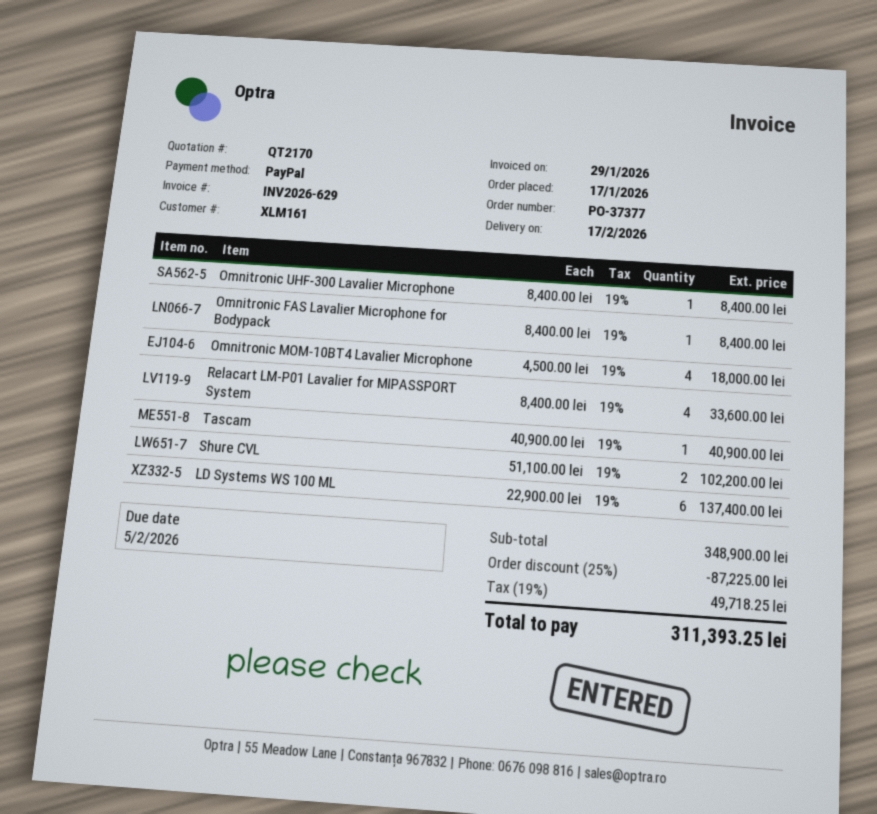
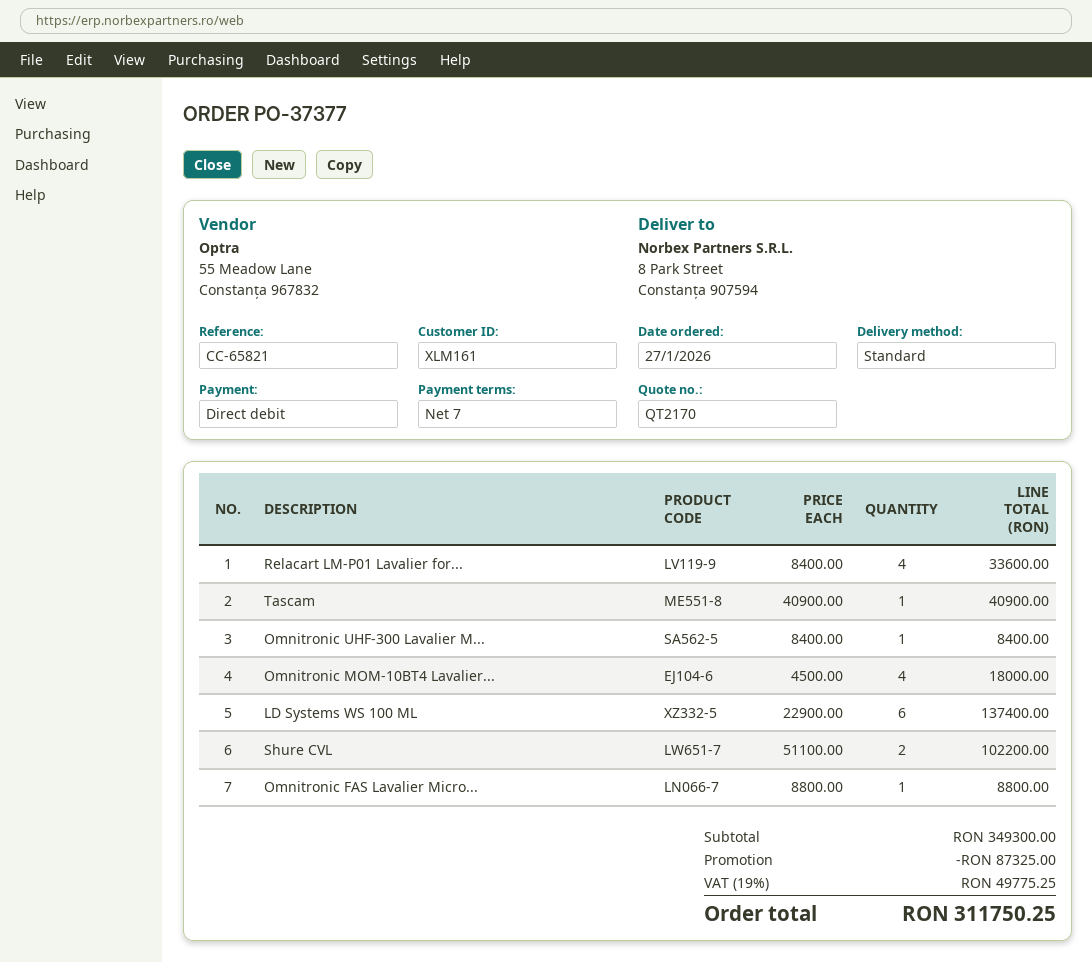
order date: 2026-01-17 -> 2026-01-27
payment method: PayPal -> direct debit
Omnitronic FAS Lavalier Microphone for Bodypack: 1 x 8400.00 = 8400.00 -> 1 x 8800.00 = 8800.00
subtotal: 348900.00 -> 349300.00
discount: 87225.00 -> 87325.00
tax: 19% = 49718.25 -> 19% = 49775.25
total: 311393.25 -> 311750.25

